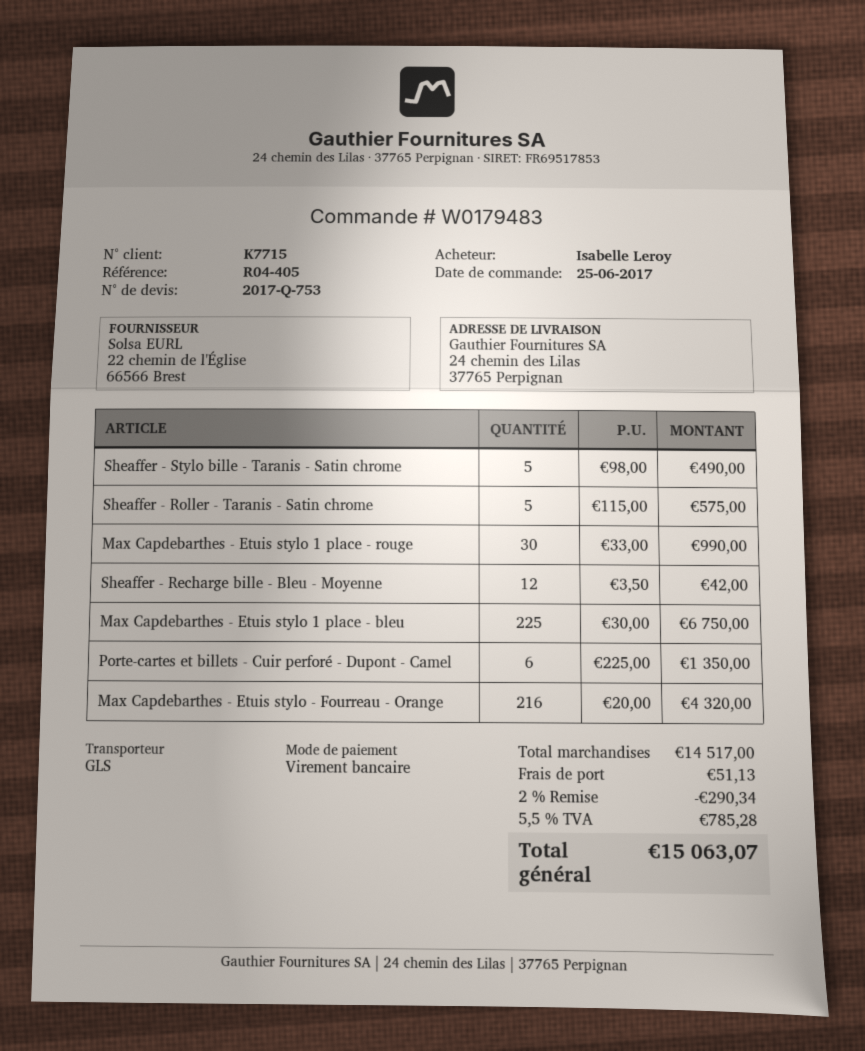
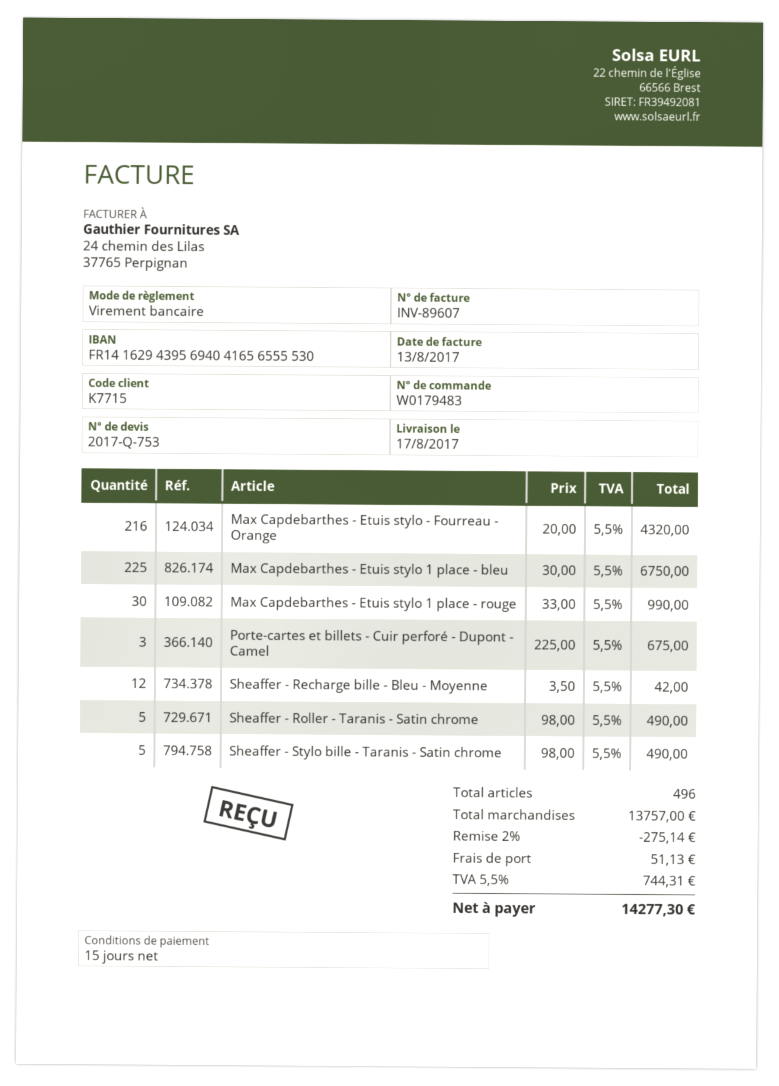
Sheaffer - Roller - Taranis - Satin chrome: 5 x 115.00 = 575.00 -> 5 x 98.00 = 490.00
Porte-cartes et billets - Cuir perforé - Dupont - Camel: 6 x 225.00 = 1350.00 -> 3 x 225.00 = 675.00
subtotal: 14517.00 -> 13757.00
discount: 2% = 290.34 -> 2% = 275.14
tax: 5.5% = 785.28 -> 5.5% = 744.31
total: 15063.07 -> 14277.30

